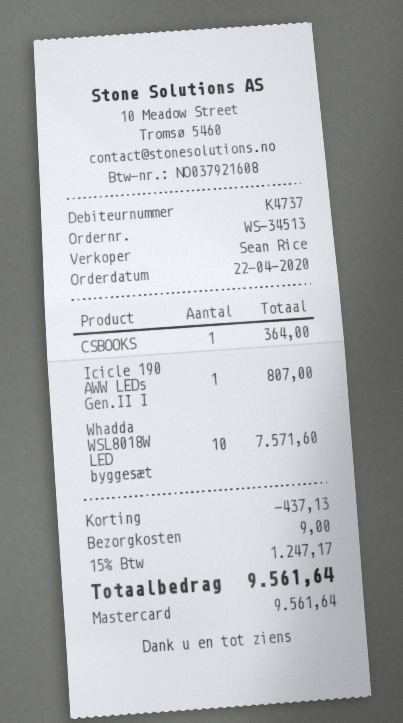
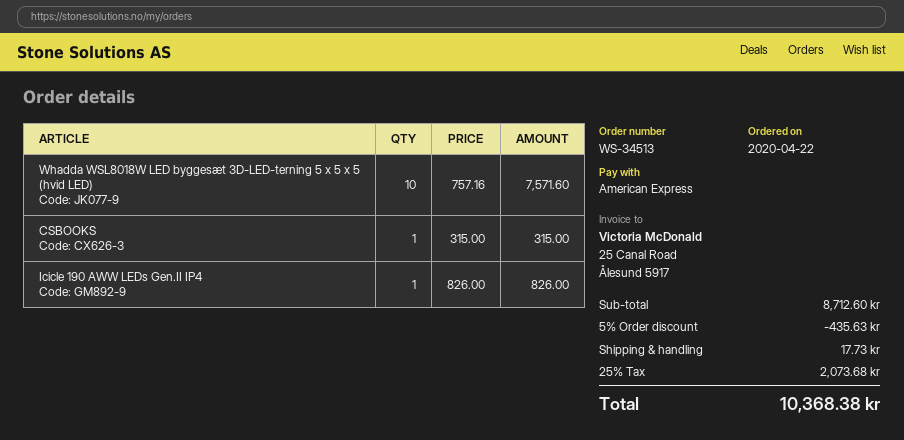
payment method: Mastercard -> American Express
CSBOOKS: 1 for 364.00 -> 1 for 315.00
Icicle 190 AWW LEDs Gen.II I: 1 for 807.00 -> 1 for 826.00
discount: 437.13 -> 435.63
shipping: 9.00 -> 17.73
tax: 15% = 1247.17 -> 25% = 2073.68
total: 9561.64 -> 10368.38

